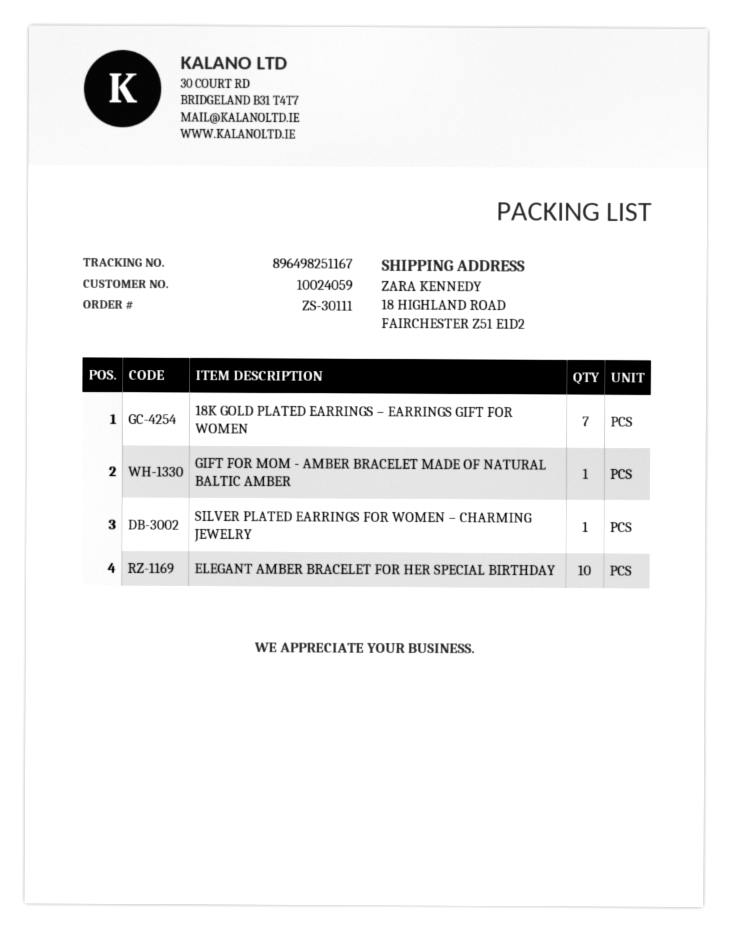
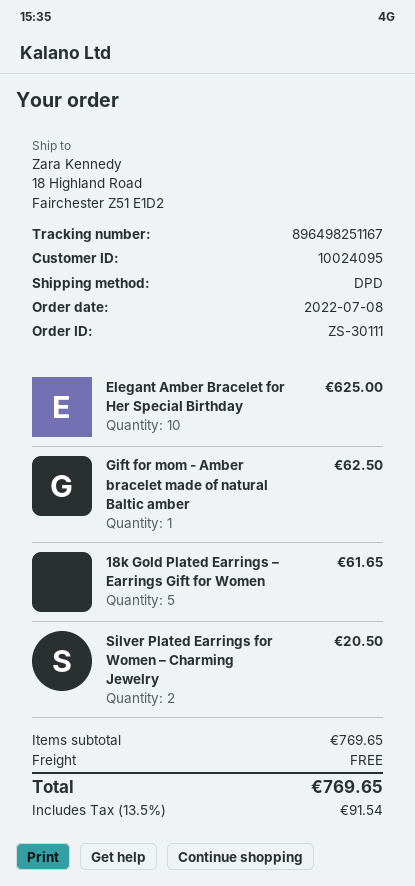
customer number: 10024059 -> 10024095
18K GOLD PLATED EARRINGS – EARRINGS GIFT FOR WOMEN: 7 -> 5
SILVER PLATED EARRINGS FOR WOMEN – CHARMING JEWELRY: 1 -> 2

